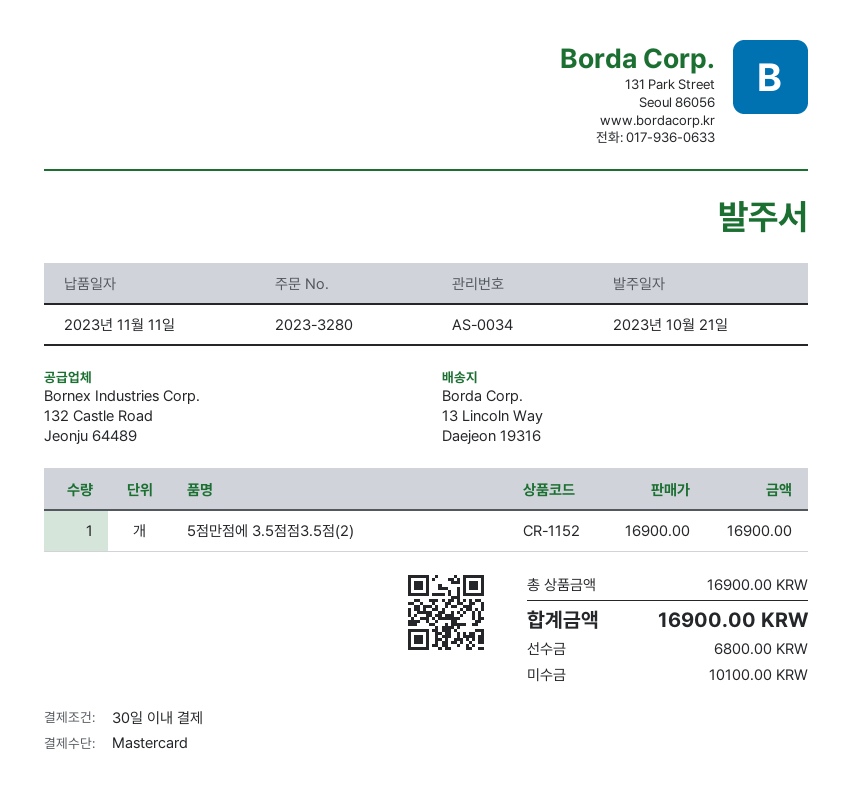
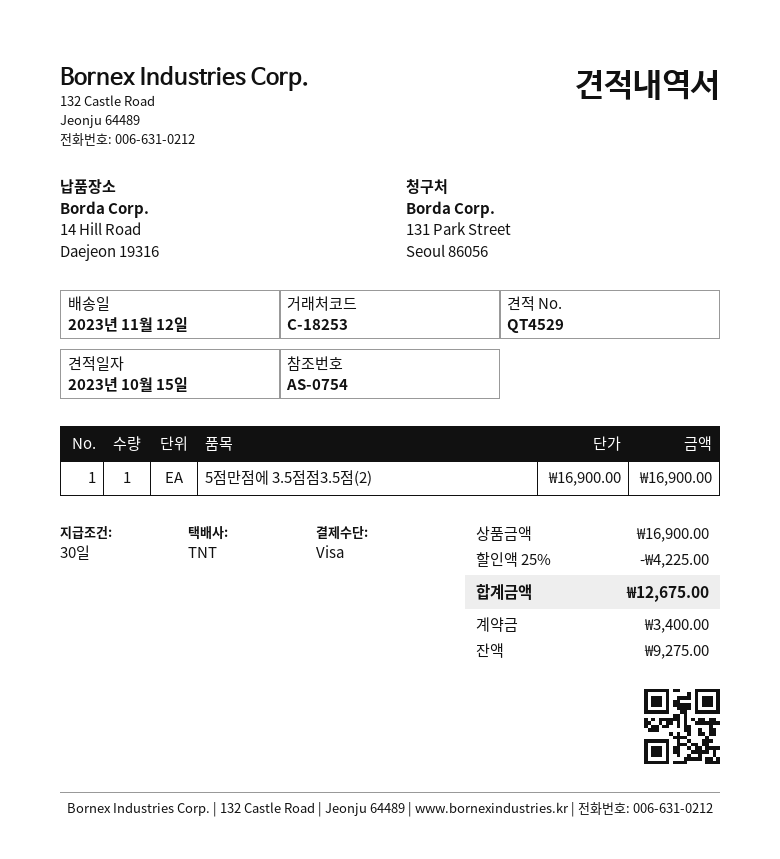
delivery date: 2023-11-11 -> 2023-11-12
reference: AS-0034 -> AS-0754
payment method: Mastercard -> Visa
ship to: 13 Lincoln Way, Daejeon 19316 -> 14 Hill Road, Daejeon 19316
discount: none -> 25% = 4225.00
total: 16900.00 -> 12675.00
deposit: 6800.00 -> 3400.00
balance: 10100.00 -> 9275.00

